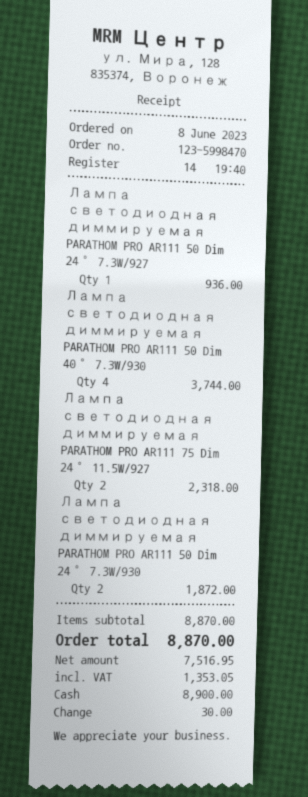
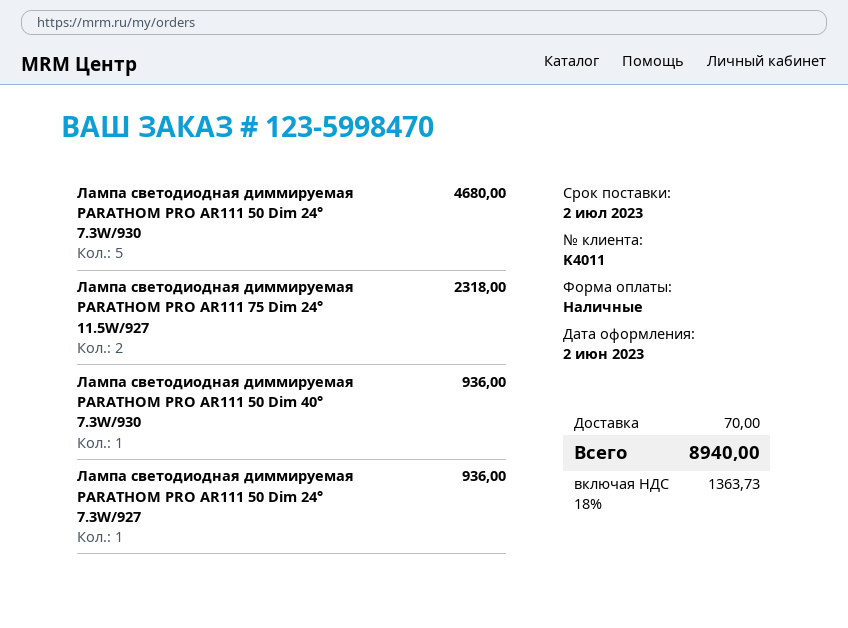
order date: 2023-06-08 -> 2023-06-02
Лампа светодиодная диммируемая PARATHOM PRO AR111 50 Dim 40° 7.3W/930: 4 for 3744.00 -> 1 for 936.00
Лампа светодиодная диммируемая PARATHOM PRO AR111 50 Dim 24° 7.3W/930: 2 for 1872.00 -> 5 for 4680.00
shipping: none -> 70.00
tax: 1353.05 -> 1363.73
total: 8870.00 -> 8940.00

